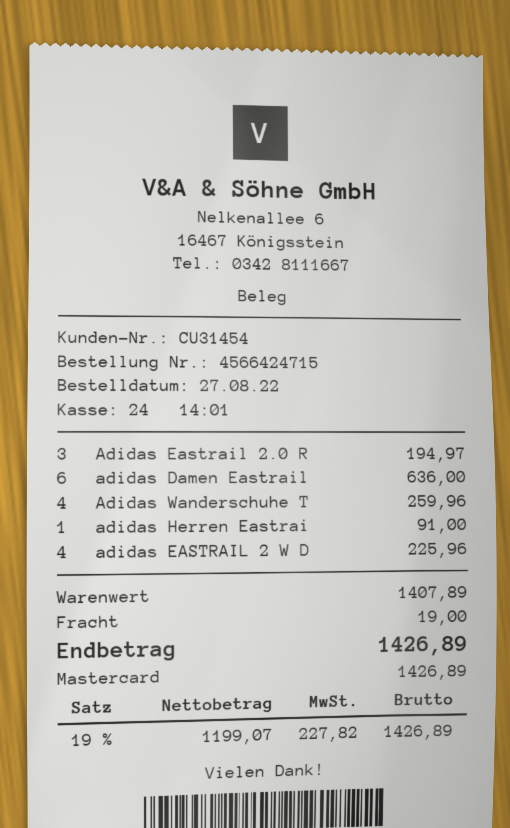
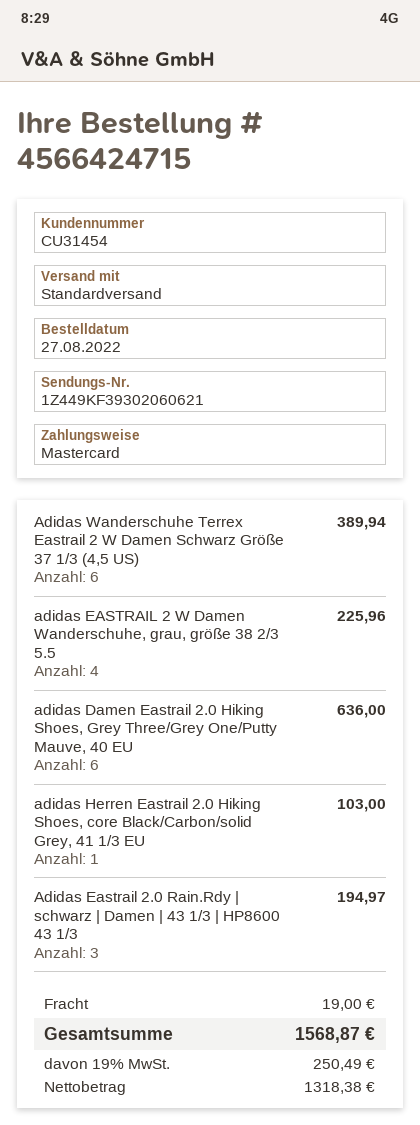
Adidas Wanderschuhe T: 4 for 259.96 -> 6 for 389.94
adidas Herren Eastrai: 1 for 91.00 -> 1 for 103.00
net: 1199.07 -> 1318.38
tax: 19% = 227.82 -> 19% = 250.49
total: 1426.89 -> 1568.87

